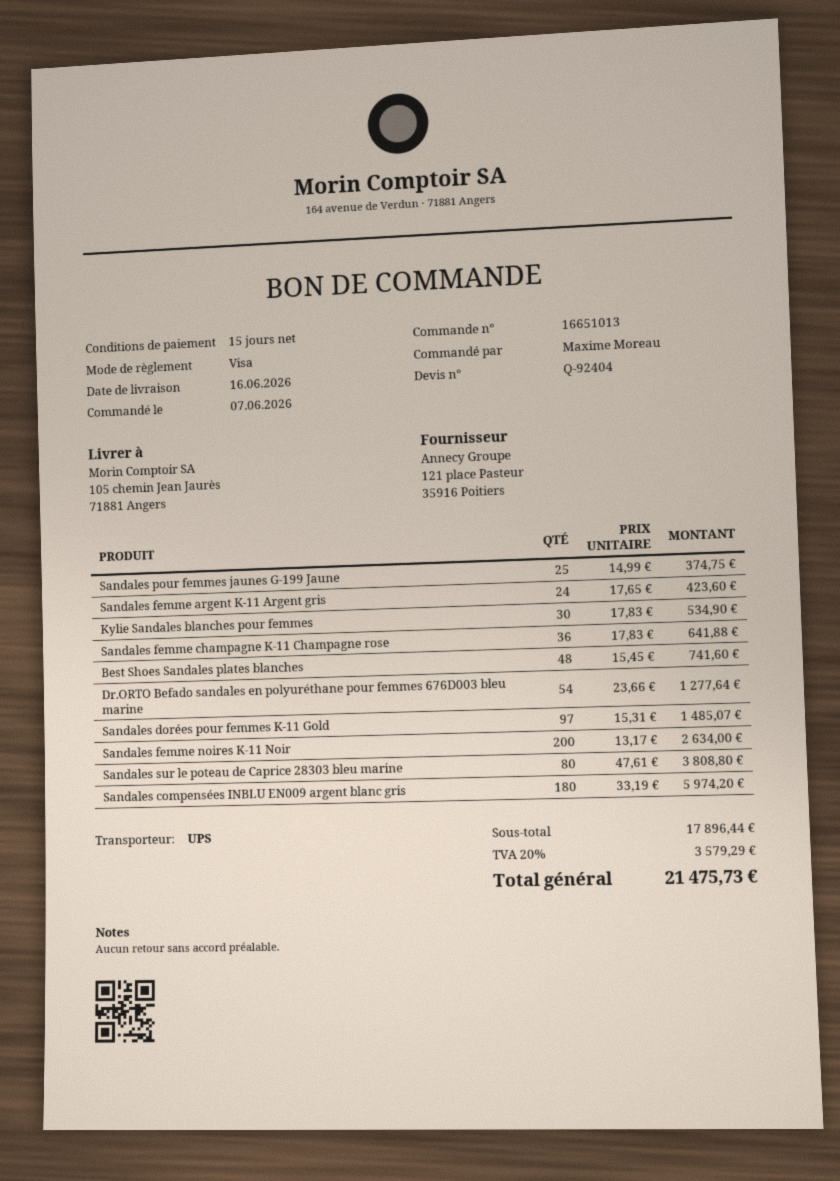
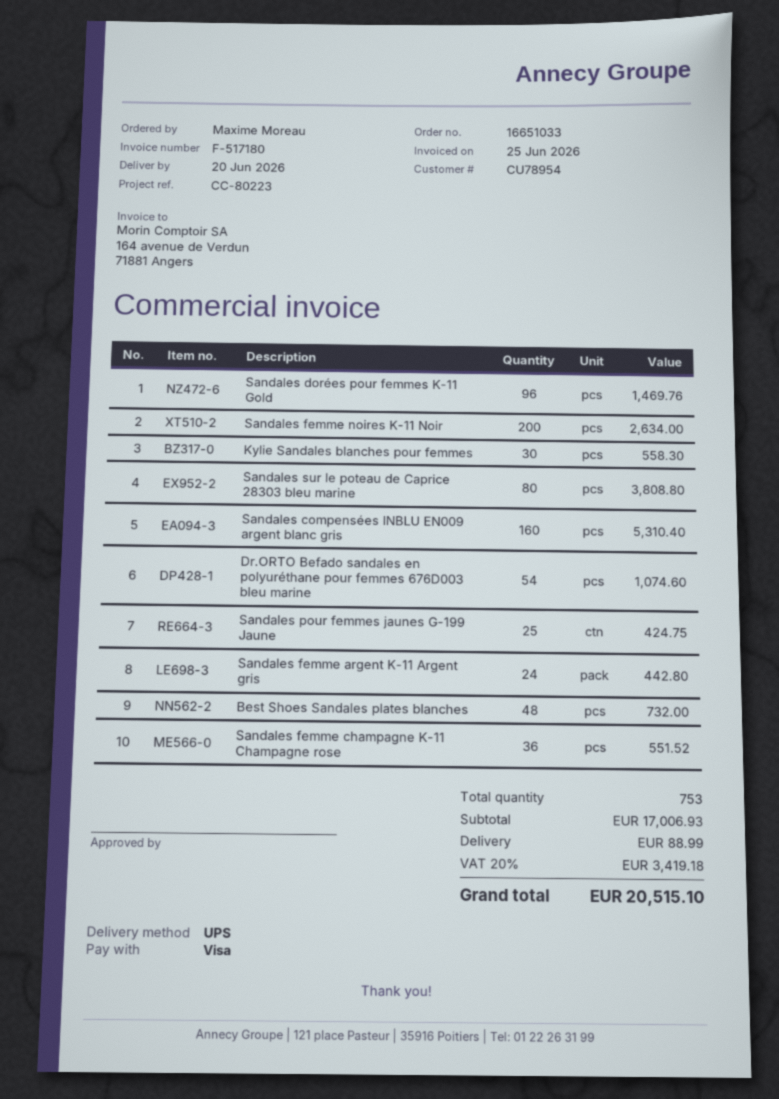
order number: 16651013 -> 16651033
delivery date: 2026-06-16 -> 2026-06-20
Sandales pour femmes jaunes G-199 Jaune: 25 for 374.75 -> 25 for 424.75
Sandales femme argent K-11 Argent gris: 24 for 423.60 -> 24 for 442.80
Kylie Sandales blanches pour femmes: 30 for 534.90 -> 30 for 558.30
Sandales femme champagne K-11 Champagne rose: 36 for 641.88 -> 36 for 551.52
Best Shoes Sandales plates blanches: 48 for 741.60 -> 48 for 732.00
Dr.ORTO Befado sandales en polyuréthane pour femmes 676D003 bleu marine: 54 for 1277.64 -> 54 for 1074.60
Sandales dorées pour femmes K-11 Gold: 97 for 1485.07 -> 96 for 1469.76
Sandales compensées INBLU EN009 argent blanc gris: 180 for 5974.20 -> 160 for 5310.40
subtotal: 17896.44 -> 17006.93
shipping: none -> 88.99
tax: 20% = 3579.29 -> 20% = 3419.18
total: 21475.73 -> 20515.10

